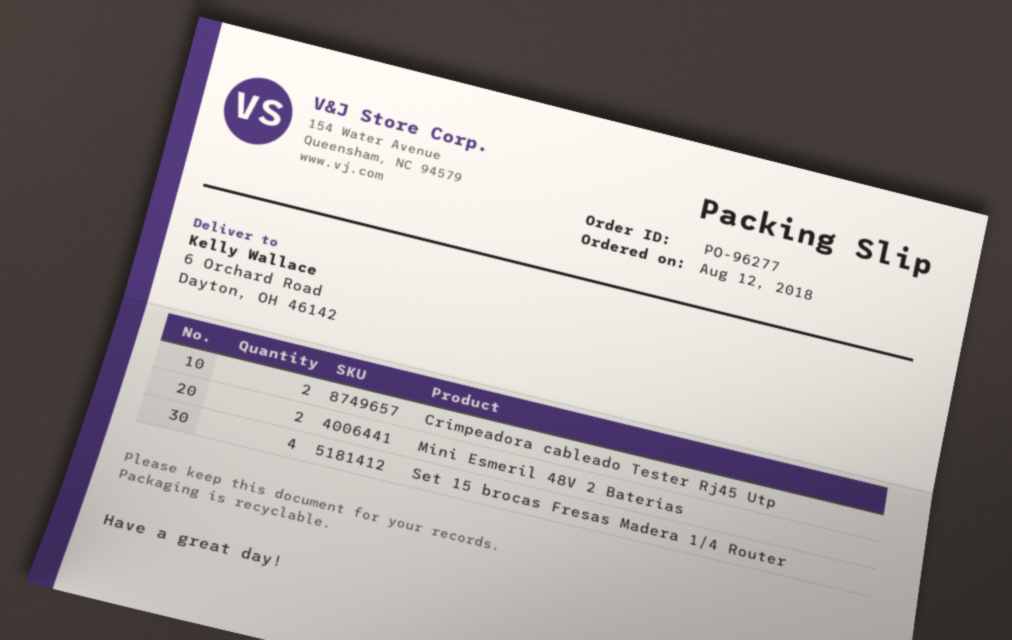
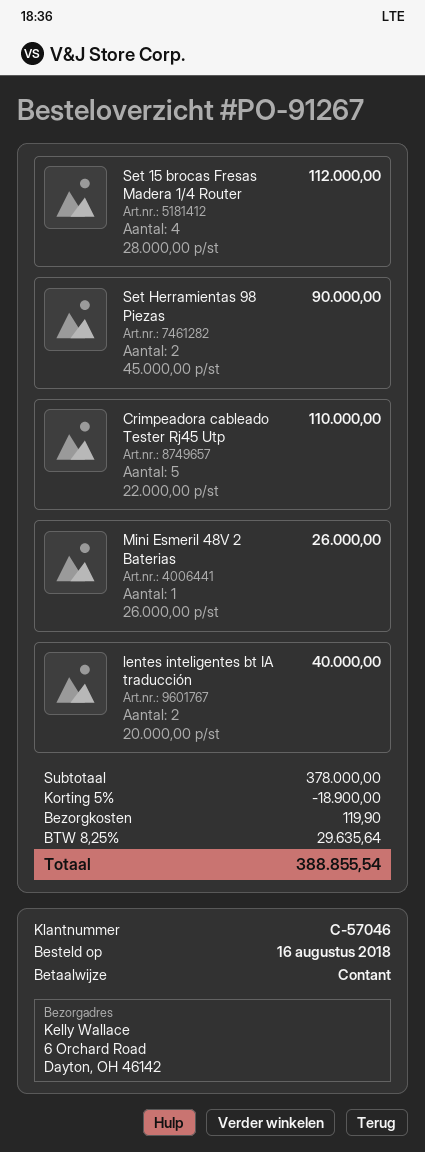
order number: PO-96277 -> PO-91267
order date: 2018-08-12 -> 2018-08-16
Crimpeadora cableado Tester Rj45 Utp: 2 -> 5
Mini Esmeril 48V 2 Baterias: 2 -> 1
Set Herramientas 98 Piezas: none -> 2
lentes inteligentes bt IA traducción: none -> 2

